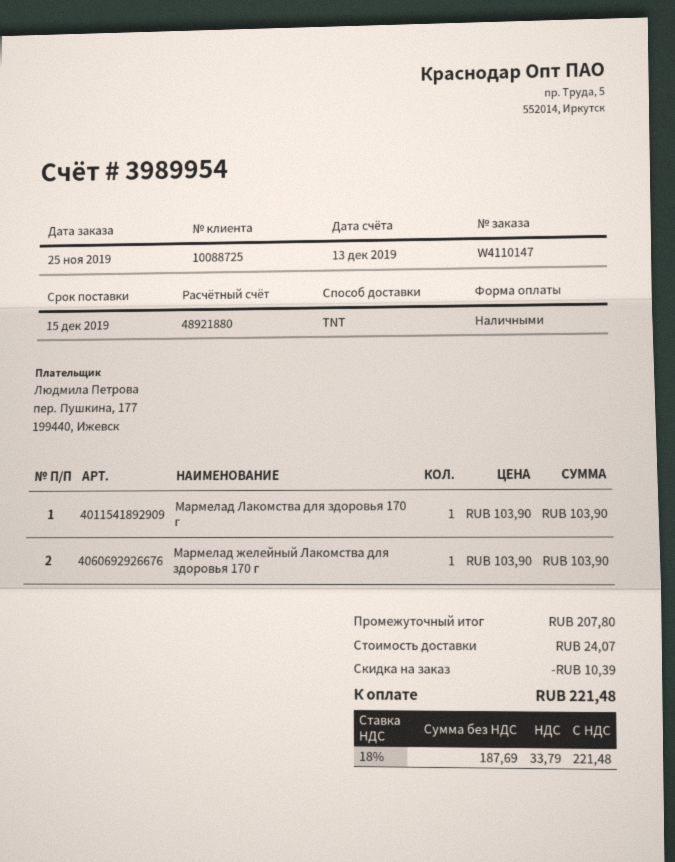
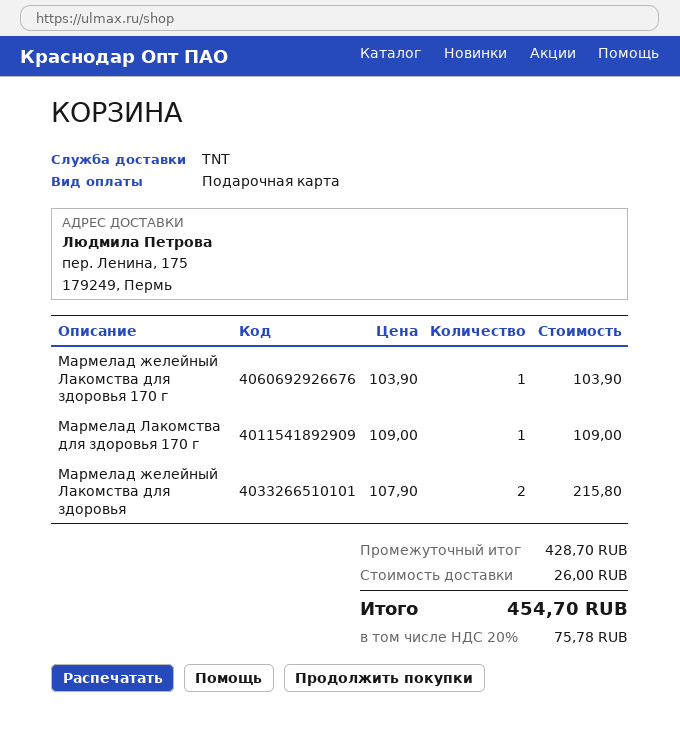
payment method: cash -> gift card
Мармелад Лакомства для здоровья 170 г: 1 x 103.90 = 103.90 -> 1 x 109.00 = 109.00
Мармелад желейный Лакомства для здоровья: none -> 2 x 107.90 = 215.80
subtotal: 207.80 -> 428.70
discount: 10.39 -> none
shipping: 24.07 -> 26.00
tax: 18% = 33.79 -> 20% = 75.78
total: 221.48 -> 454.70

